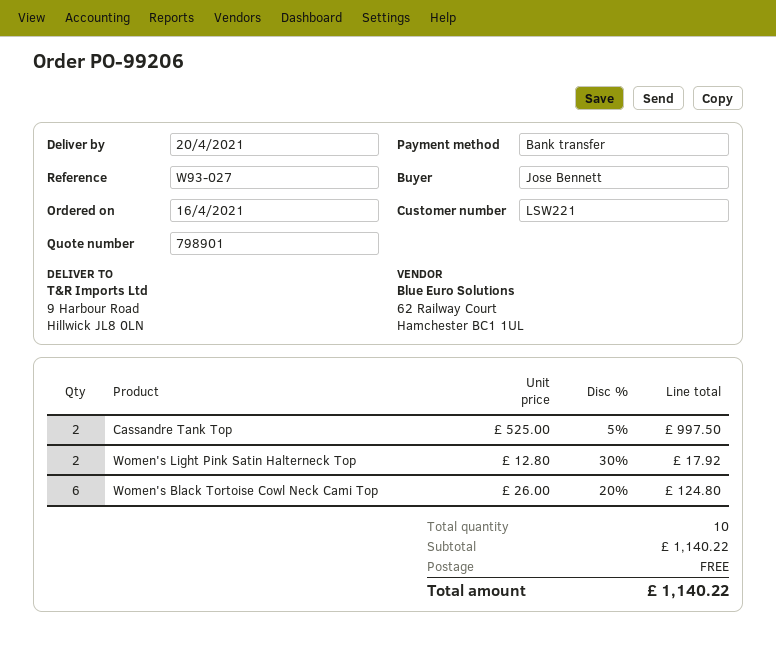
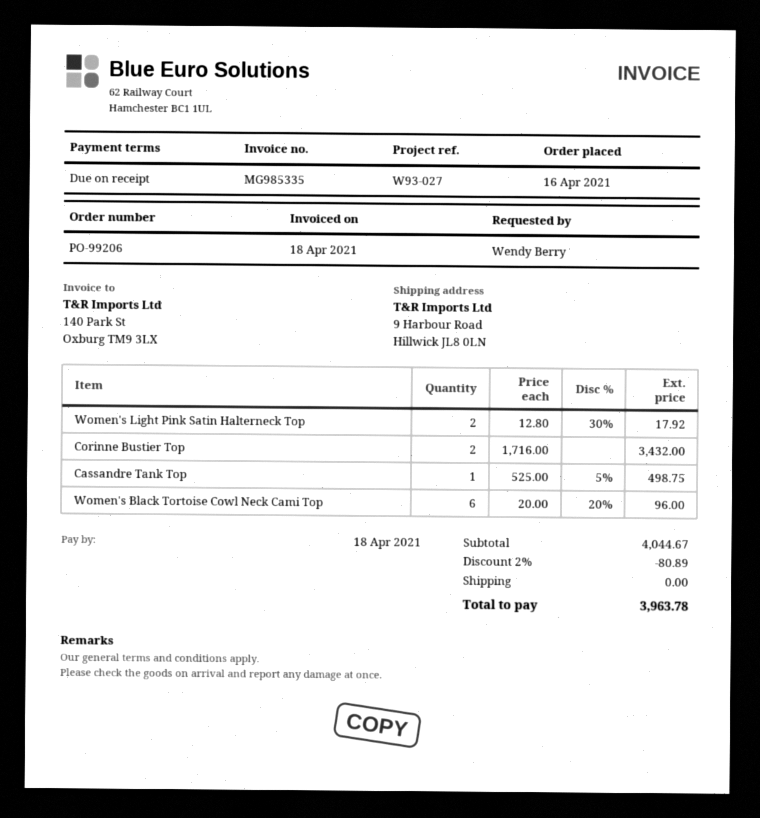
ordered by: Jose Bennett -> Wendy Berry
Cassandre Tank Top: 2 x 525.00 - 5% = 997.50 -> 1 x 525.00 - 5% = 498.75
Women's Black Tortoise Cowl Neck Cami Top: 6 x 26.00 - 20% = 124.80 -> 6 x 20.00 - 20% = 96.00
Corinne Bustier Top: none -> 2 x 1716.00 = 3432.00
subtotal: 1140.22 -> 4044.67
discount: none -> 2% = 80.89
total: 1140.22 -> 3963.78

